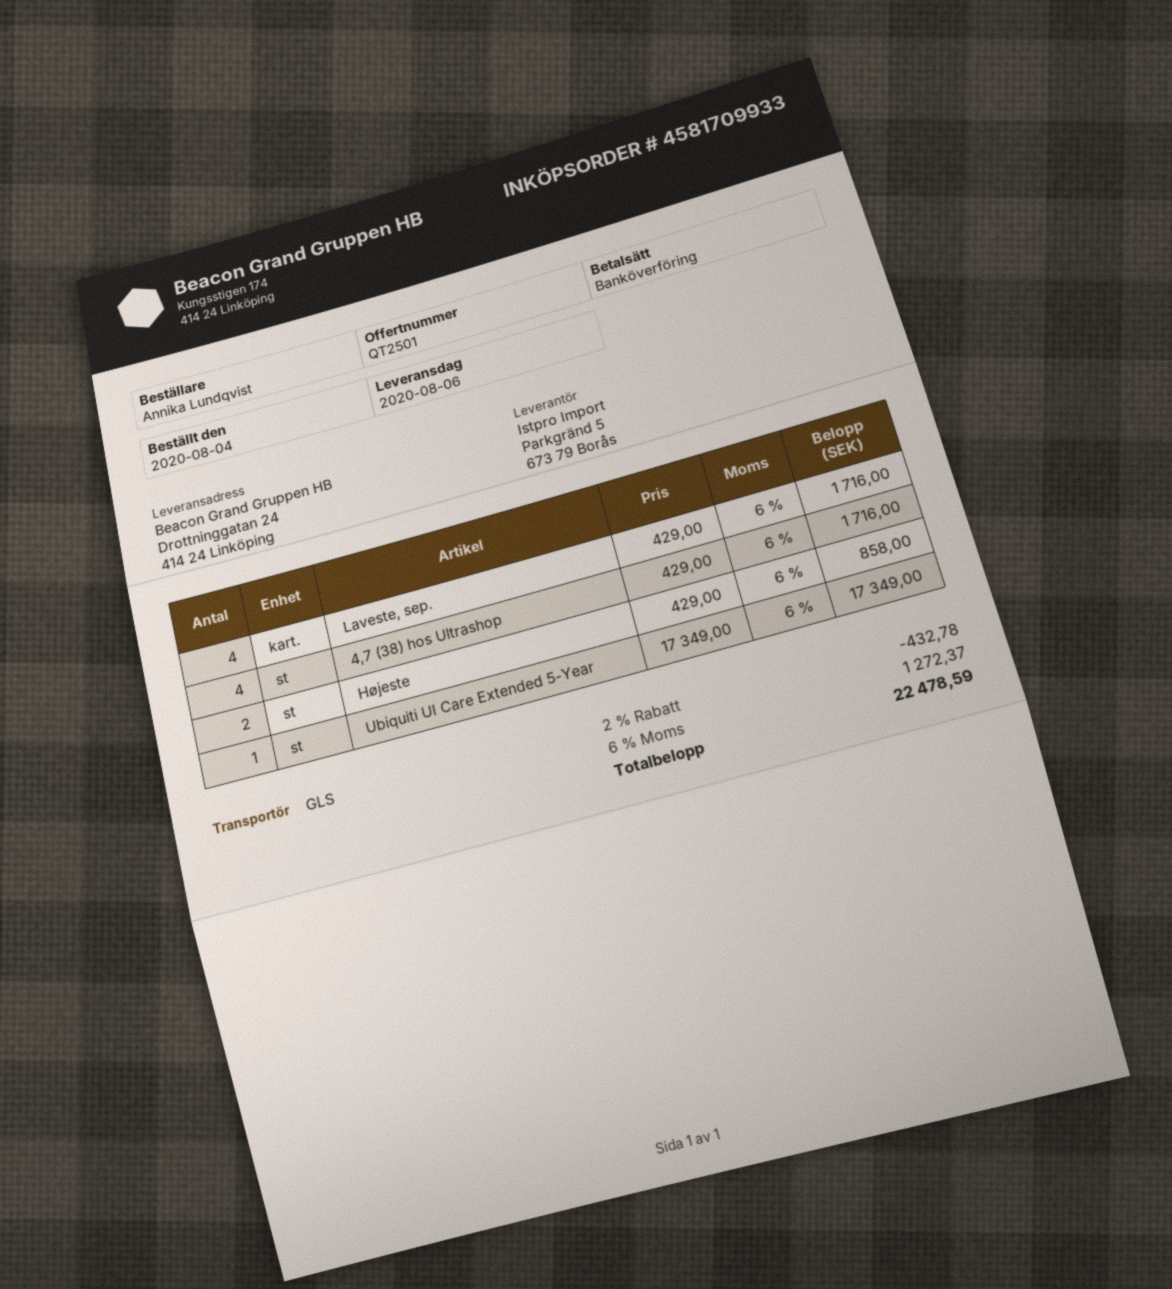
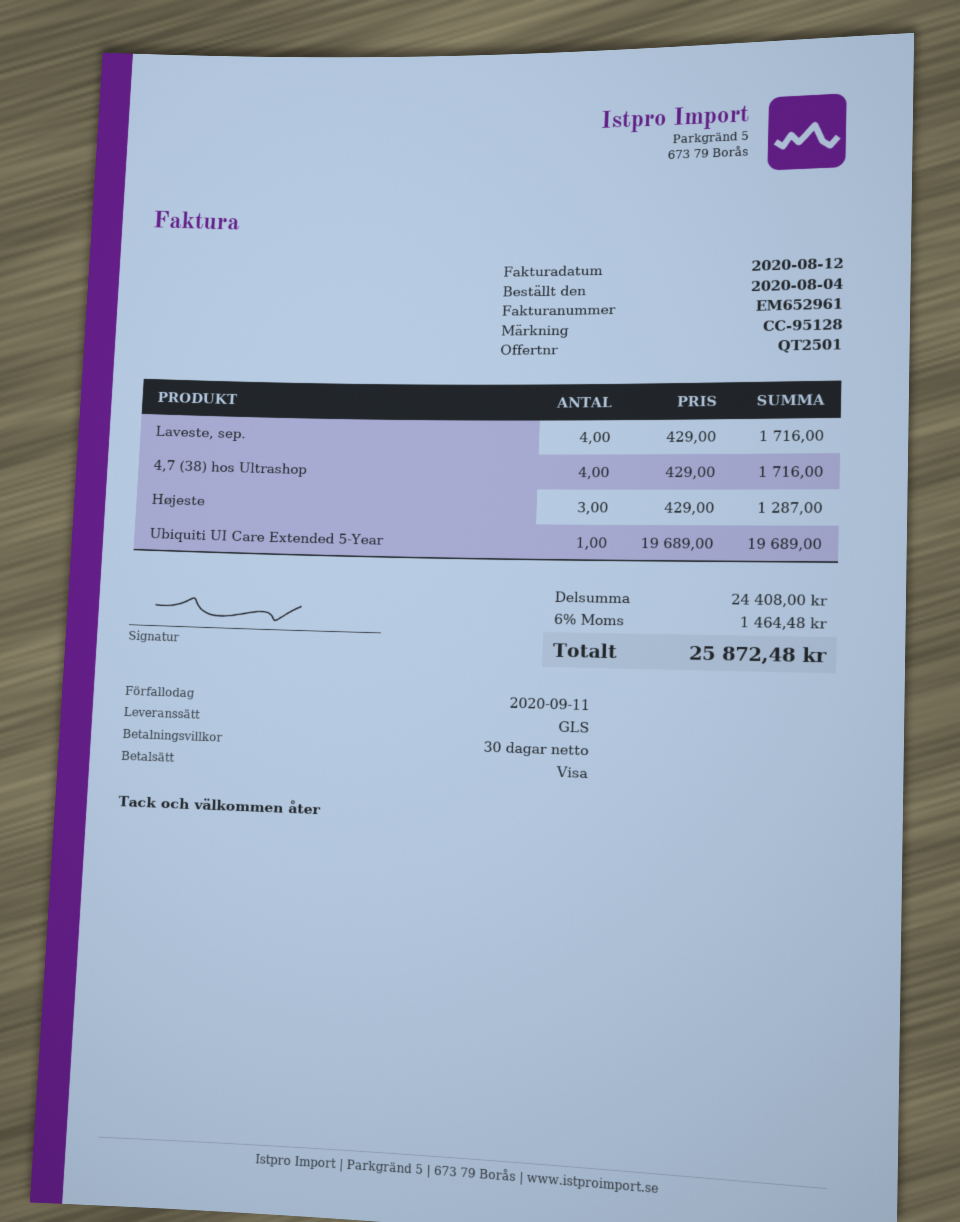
payment method: bank transfer -> Visa
Højeste: 2 x 429.00 = 858.00 -> 3 x 429.00 = 1287.00
Ubiquiti UI Care Extended 5-Year: 1 x 17349.00 = 17349.00 -> 1 x 19689.00 = 19689.00
discount: 2% = 432.78 -> none
tax: 6% = 1272.37 -> 6% = 1464.48
total: 22478.59 -> 25872.48

